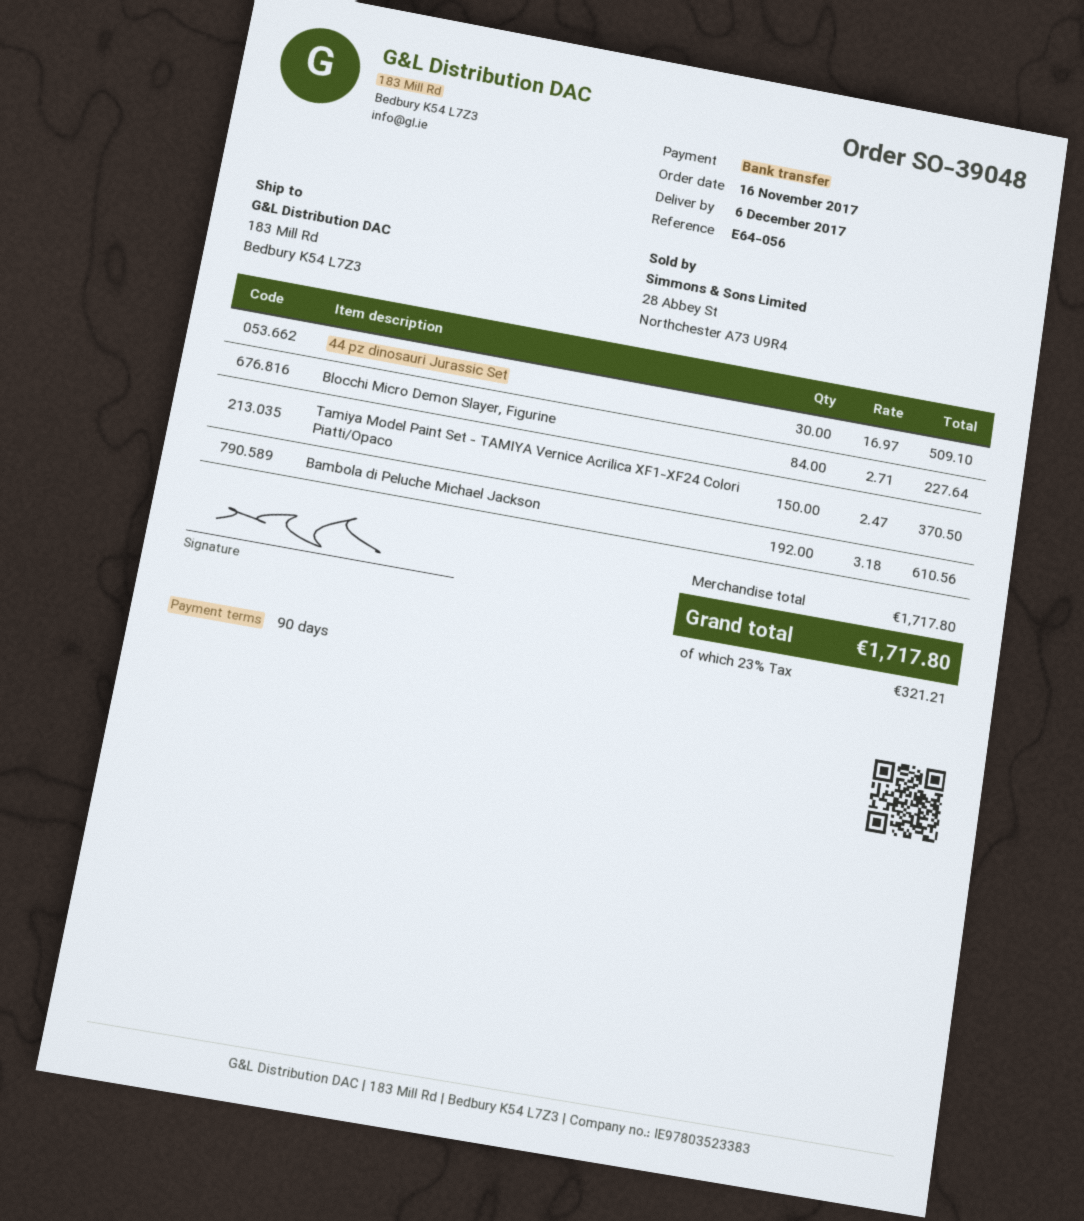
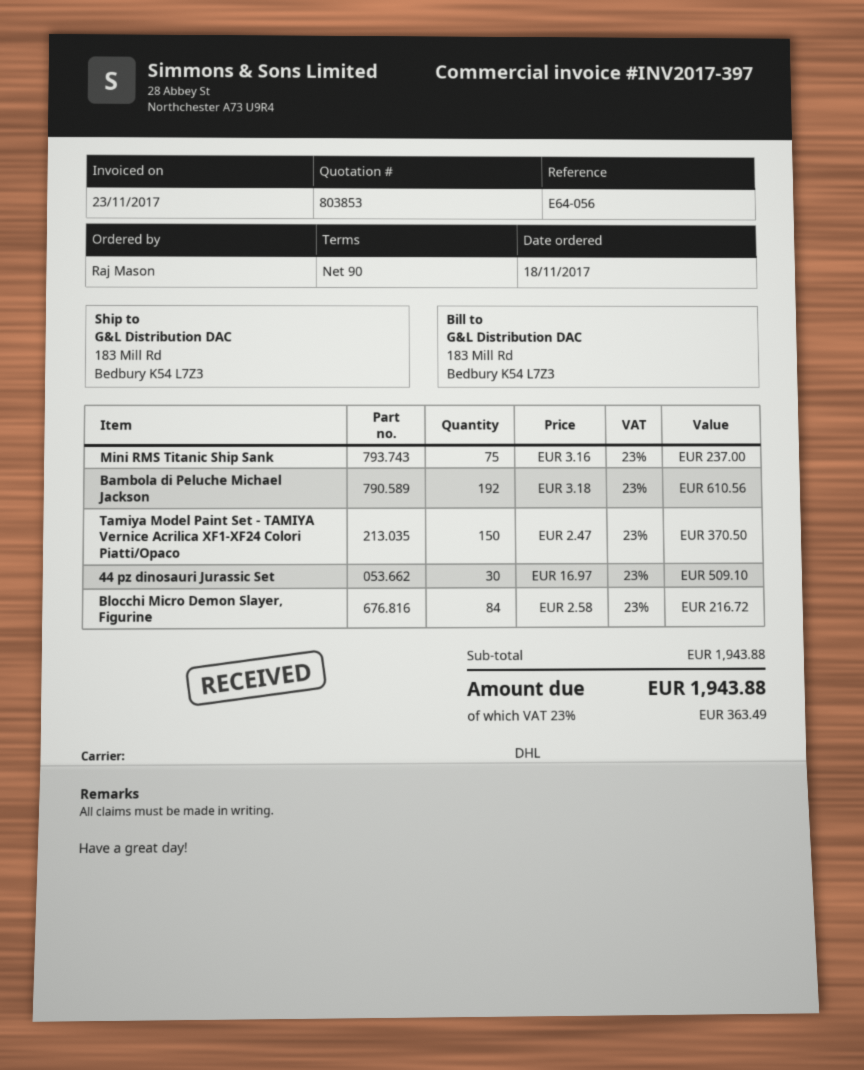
order date: 2017-11-16 -> 2017-11-18
Blocchi Micro Demon Slayer, Figurine: 84 x 2.71 = 227.64 -> 84 x 2.58 = 216.72
Mini RMS Titanic Ship Sank: none -> 75 x 3.16 = 237.00
subtotal: 1717.80 -> 1943.88
tax: 23% = 321.21 -> 23% = 363.49
total: 1717.80 -> 1943.88

